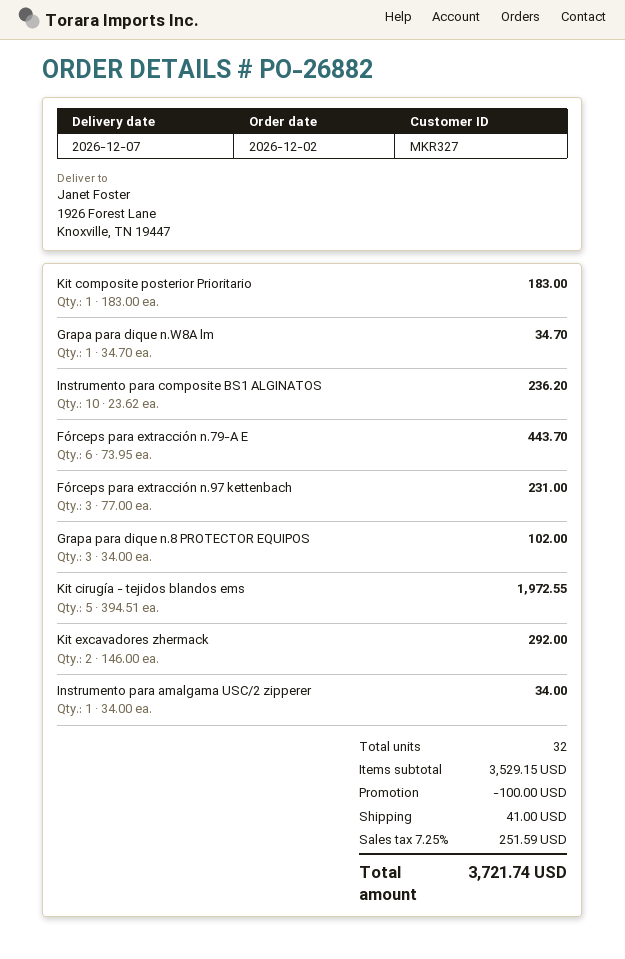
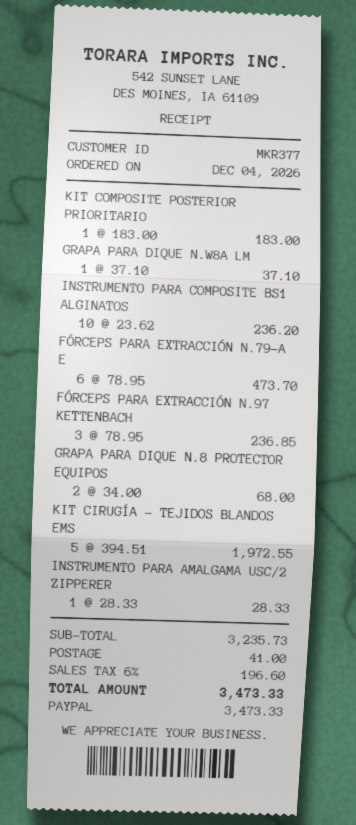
order date: 2026-12-02 -> 2026-12-04
customer number: MKR327 -> MKR377
Grapa para dique n.W8A lm: 1 x 34.70 = 34.70 -> 1 x 37.10 = 37.10
Fórceps para extracción n.79-A E: 6 x 73.95 = 443.70 -> 6 x 78.95 = 473.70
Fórceps para extracción n.97 kettenbach: 3 x 77.00 = 231.00 -> 3 x 78.95 = 236.85
Grapa para dique n.8 PROTECTOR EQUIPOS: 3 x 34.00 = 102.00 -> 2 x 34.00 = 68.00
Kit excavadores zhermack: 2 x 146.00 = 292.00 -> none
Instrumento para amalgama USC/2 zipperer: 1 x 34.00 = 34.00 -> 1 x 28.33 = 28.33
subtotal: 3529.15 -> 3235.73
discount: 100.00 -> none
tax: 7.25% = 251.59 -> 6% = 196.60
total: 3721.74 -> 3473.33

